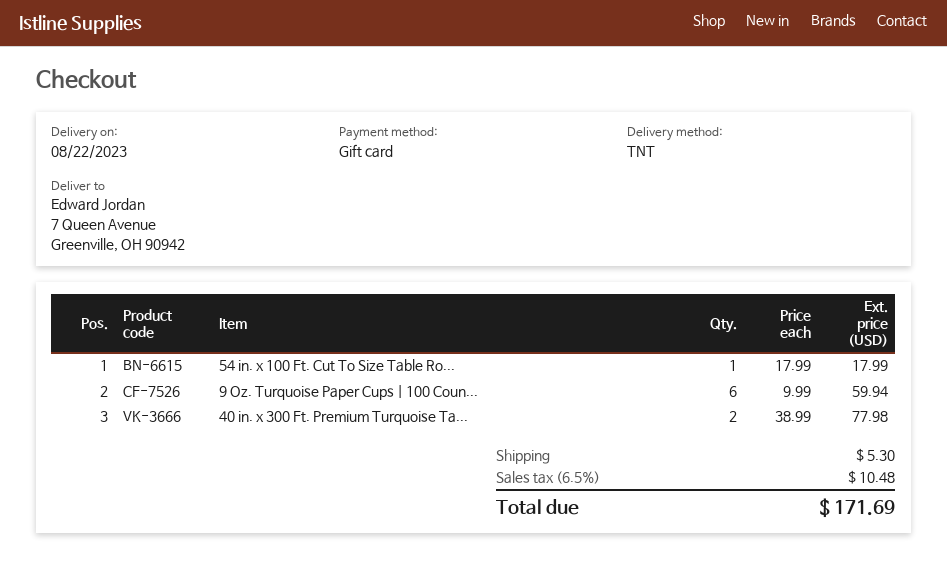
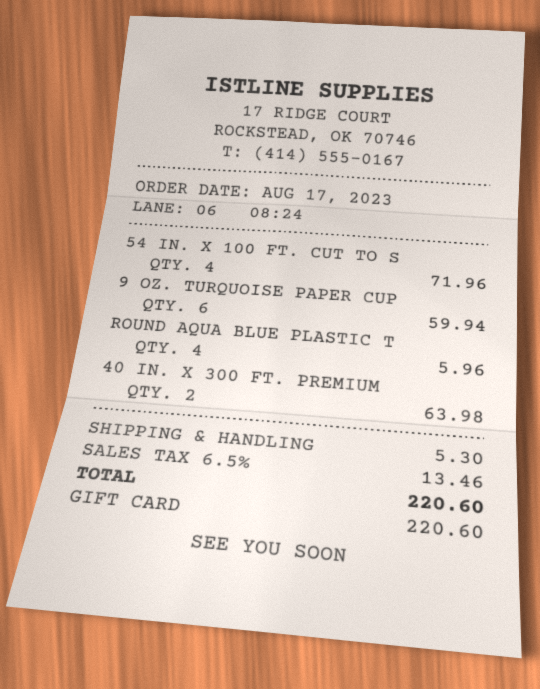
54 in. x 100 Ft. Cut To Size Table Ro...: 1 for 17.99 -> 4 for 71.96
40 in. x 300 Ft. Premium Turquoise Ta...: 2 for 77.98 -> 2 for 63.98
ROUND AQUA BLUE PLASTIC T: none -> 4 for 5.96
tax: 6.5% = 10.48 -> 6.5% = 13.46
total: 171.69 -> 220.60

